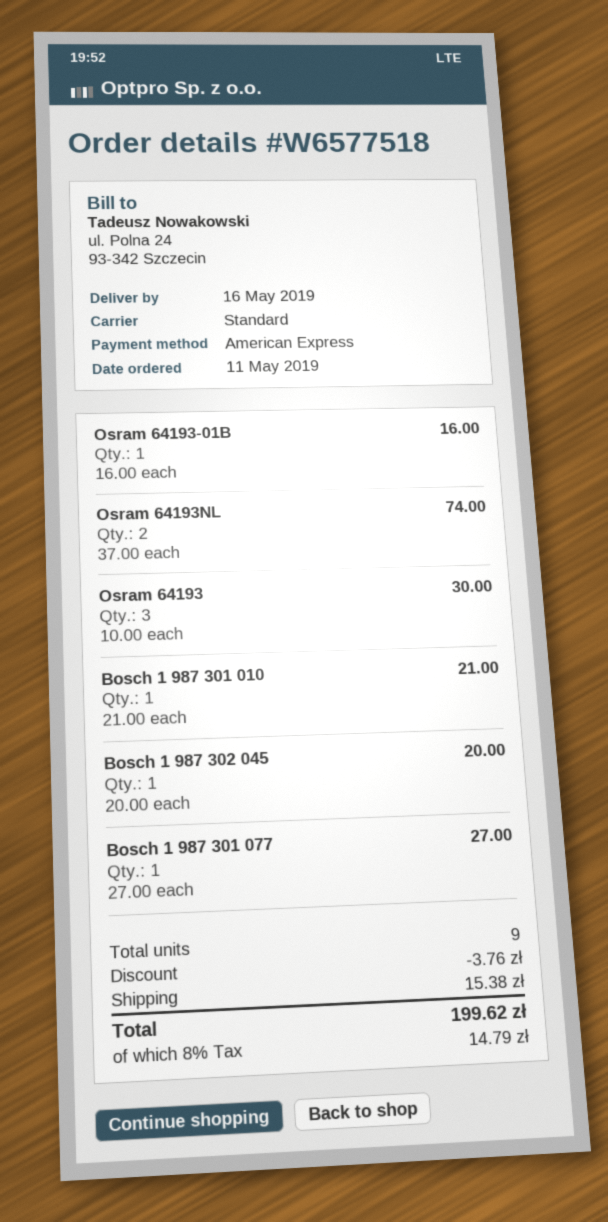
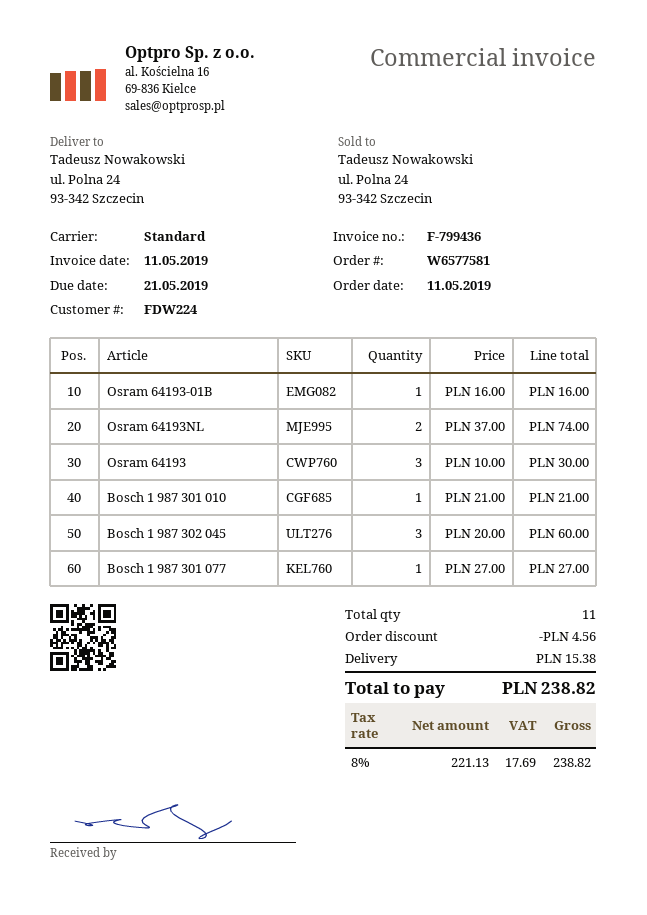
order number: W6577518 -> W6577581
Bosch 1 987 302 045: 1 x 20.00 = 20.00 -> 3 x 20.00 = 60.00
total quantity: 9 -> 11
discount: 3.76 -> 4.56
tax: 8% = 14.79 -> 8% = 17.69
total: 199.62 -> 238.82

